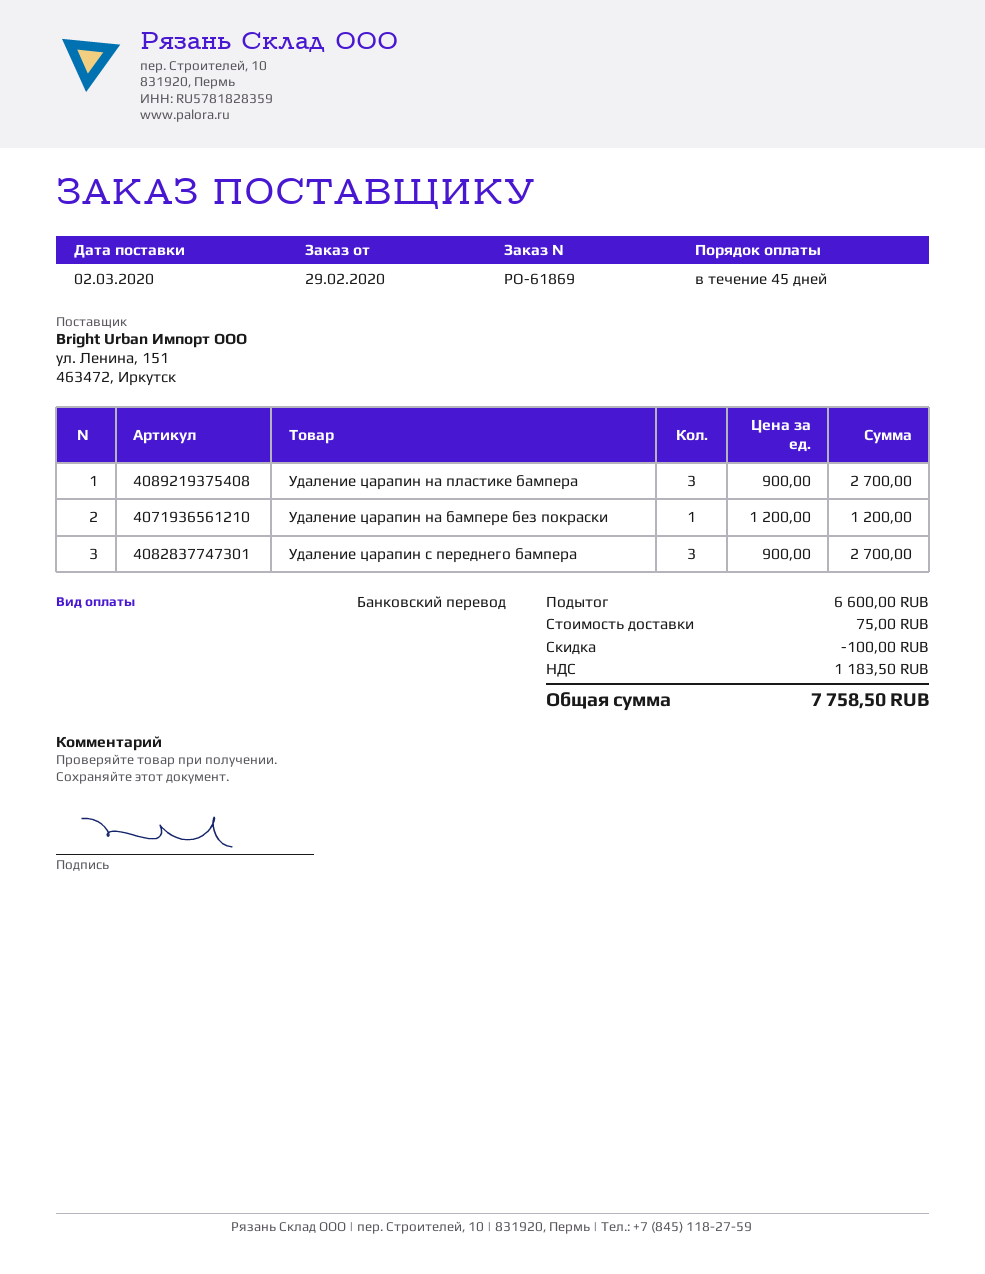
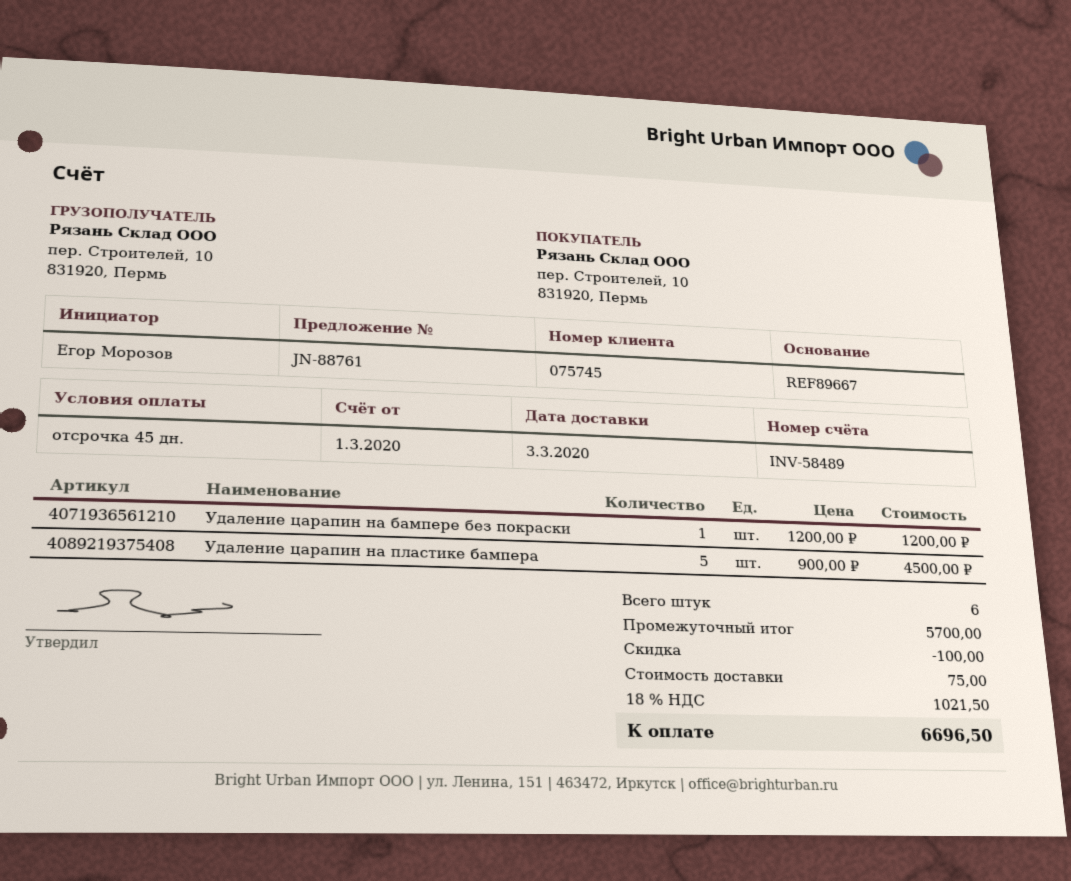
delivery date: 2020-03-02 -> 2020-03-03
Удаление царапин на пластике бампера: 3 x 900.00 = 2700.00 -> 5 x 900.00 = 4500.00
Удаление царапин с переднего бампера: 3 x 900.00 = 2700.00 -> none
subtotal: 6600.00 -> 5700.00
tax: 1183.50 -> 1021.50
total: 7758.50 -> 6696.50

